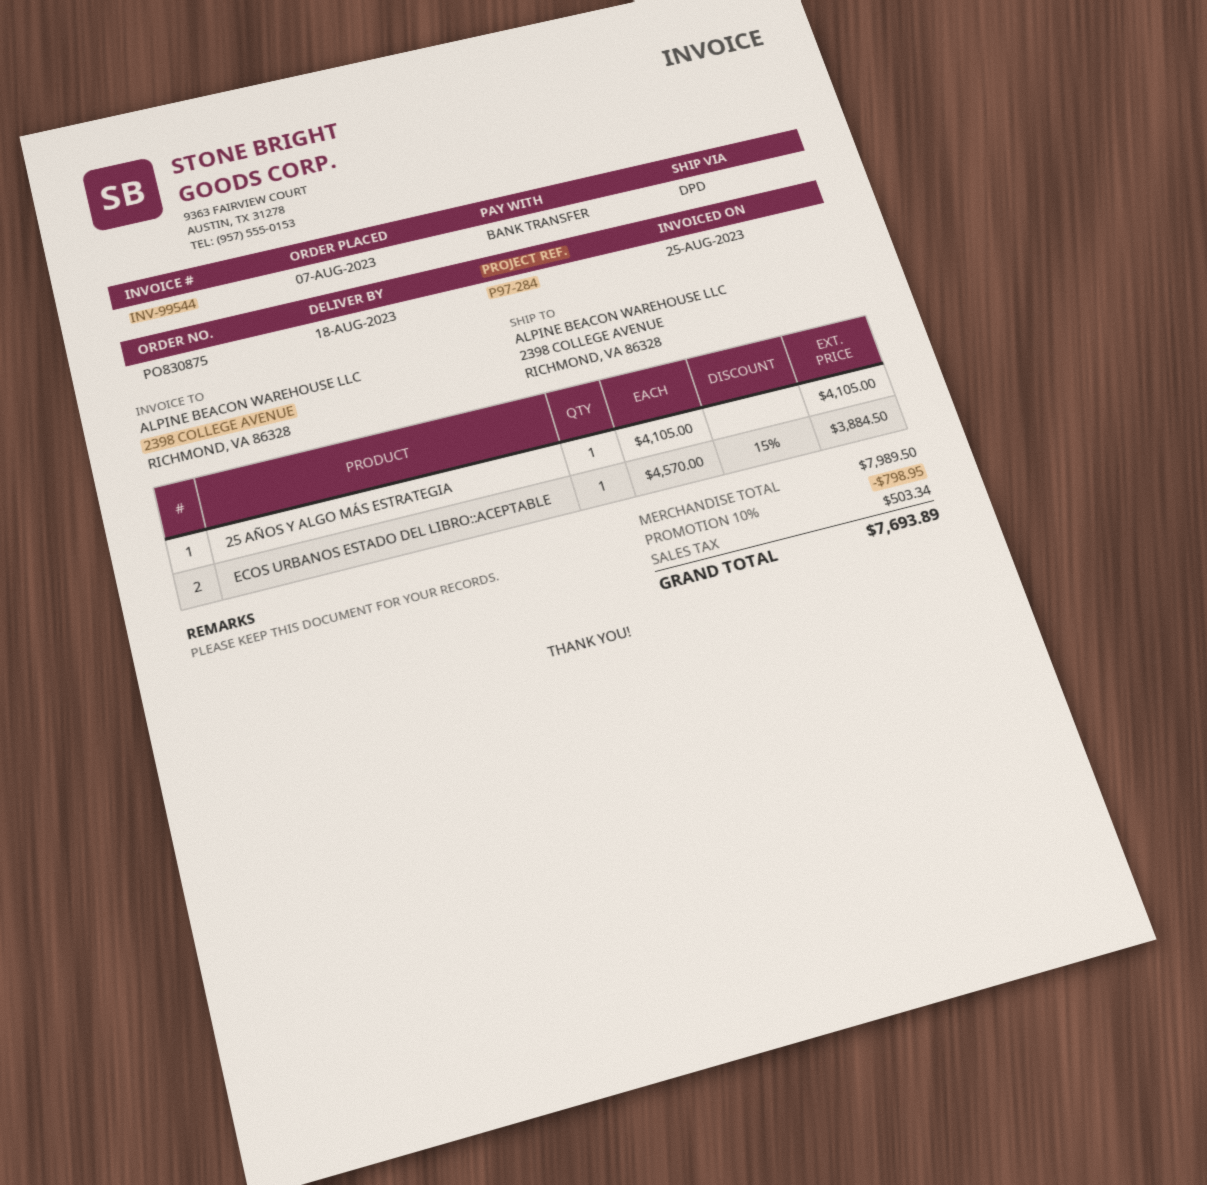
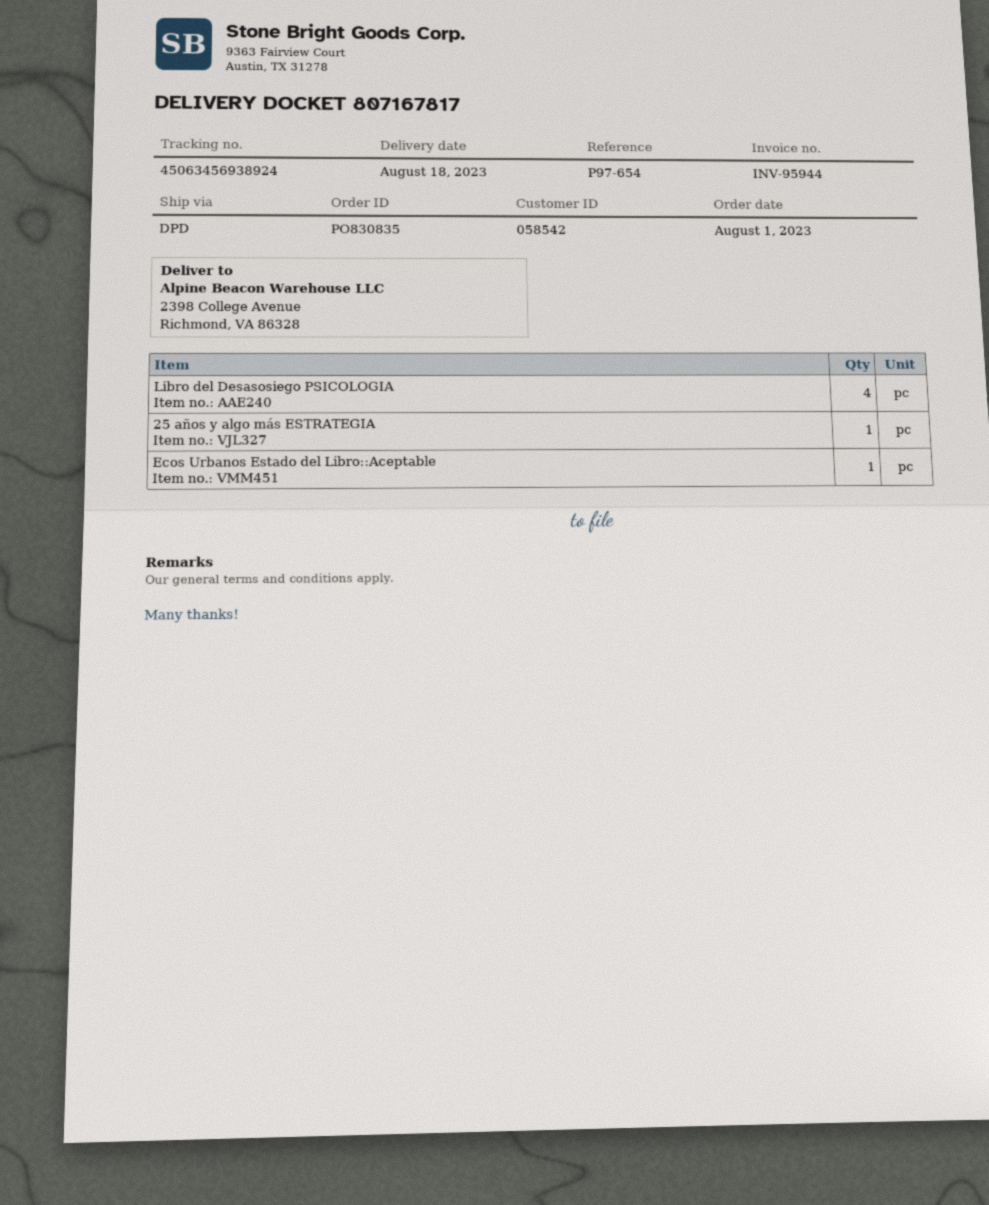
order number: PO830875 -> PO830835
order date: 2023-08-07 -> 2023-08-01
invoice number: INV-99544 -> INV-95944
reference: P97-284 -> P97-654
Libro del Desasosiego PSICOLOGIA: none -> 4

